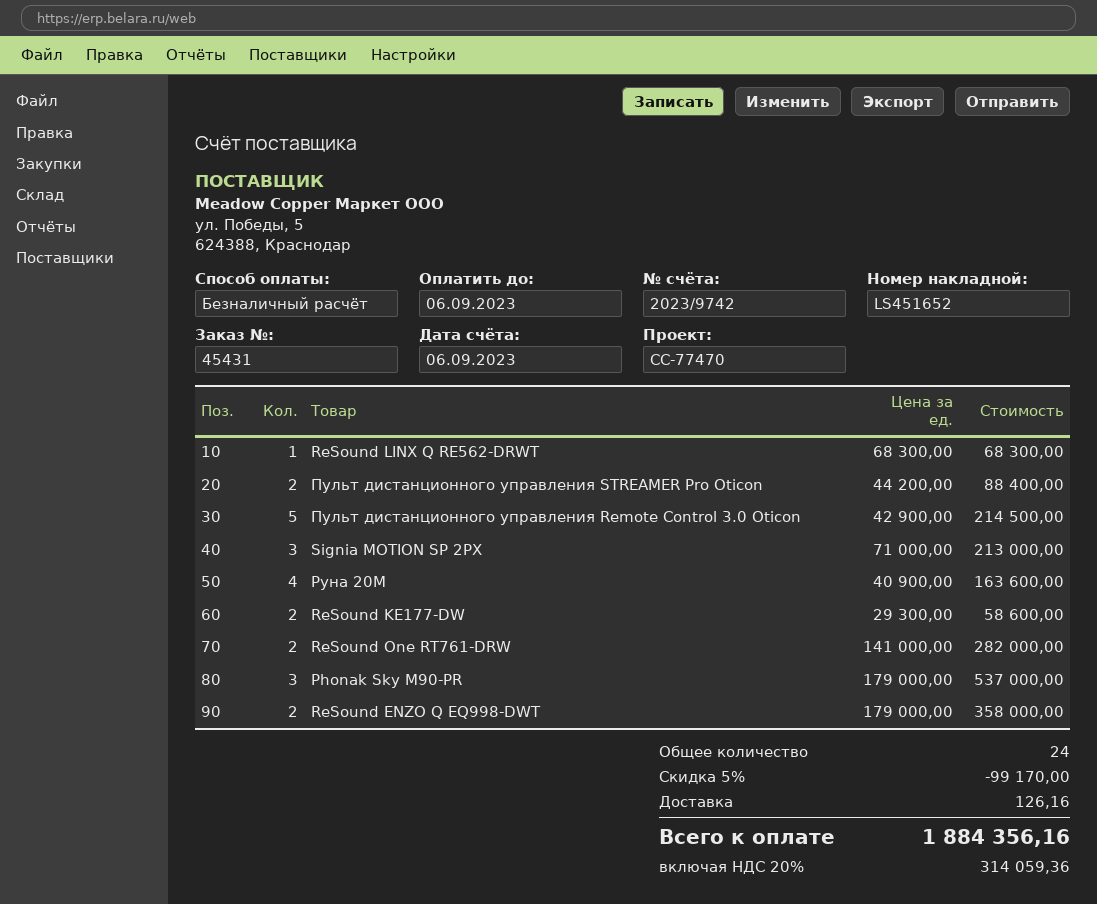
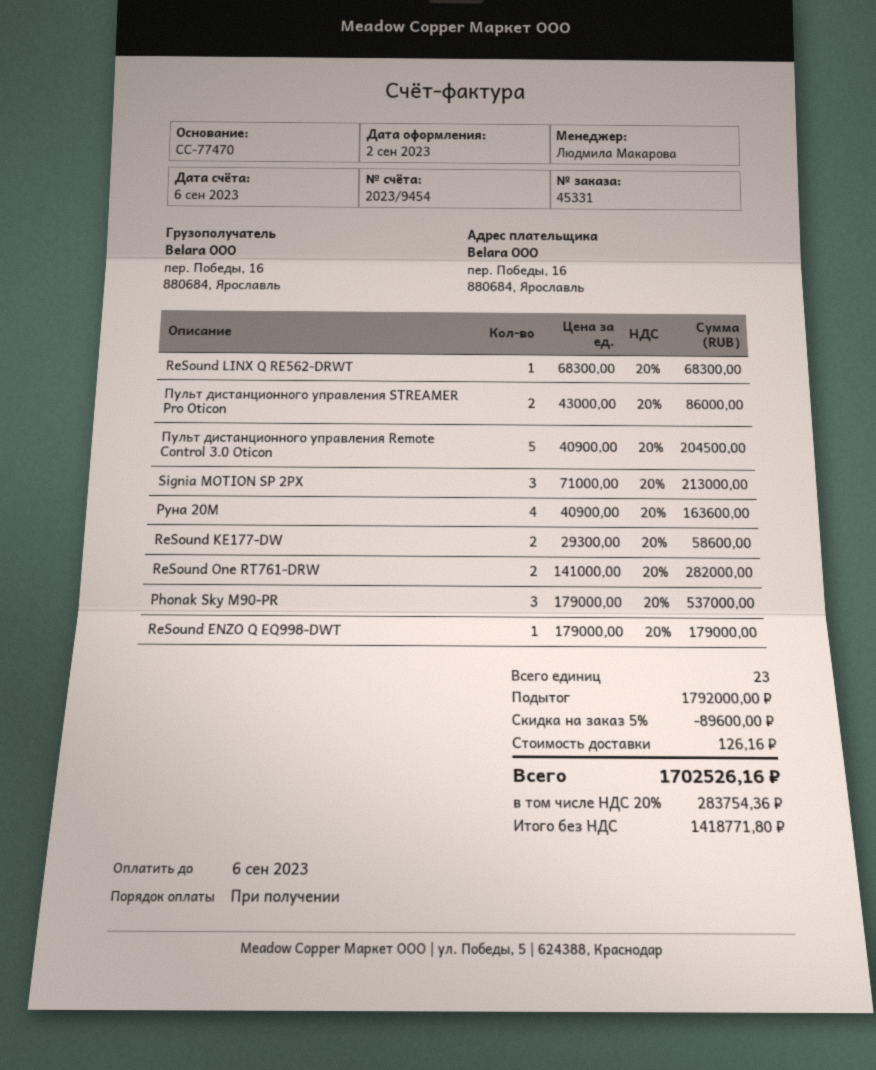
order number: 45431 -> 45331
invoice number: 2023/9742 -> 2023/9454
Пульт дистанционного управления STREAMER Pro Oticon: 2 x 44200.00 = 88400.00 -> 2 x 43000.00 = 86000.00
Пульт дистанционного управления Remote Control 3.0 Oticon: 5 x 42900.00 = 214500.00 -> 5 x 40900.00 = 204500.00
ReSound ENZO Q EQ998-DWT: 2 x 179000.00 = 358000.00 -> 1 x 179000.00 = 179000.00
total quantity: 24 -> 23
discount: 5% = 99170.00 -> 5% = 89600.00
tax: 20% = 314059.36 -> 20% = 283754.36
total: 1884356.16 -> 1702526.16

